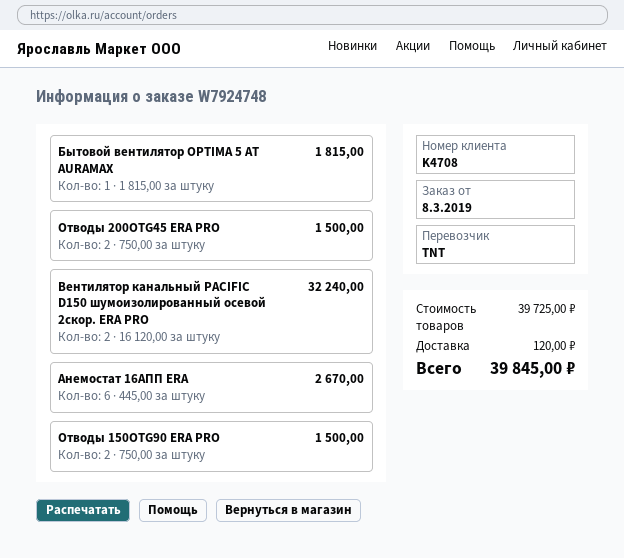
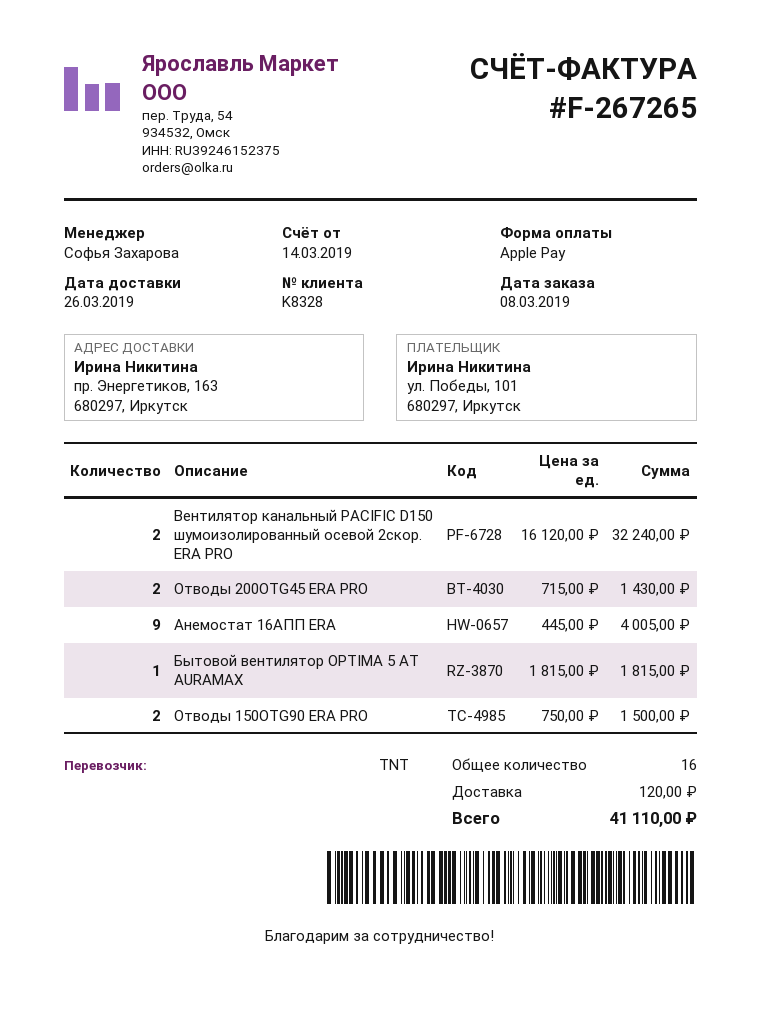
customer number: K4708 -> K8328
Отводы 200OTG45 ERA PRO: 2 x 750.00 = 1500.00 -> 2 x 715.00 = 1430.00
Анемостат 16АПП ERA: 6 x 445.00 = 2670.00 -> 9 x 445.00 = 4005.00
total: 39845.00 -> 41110.00

